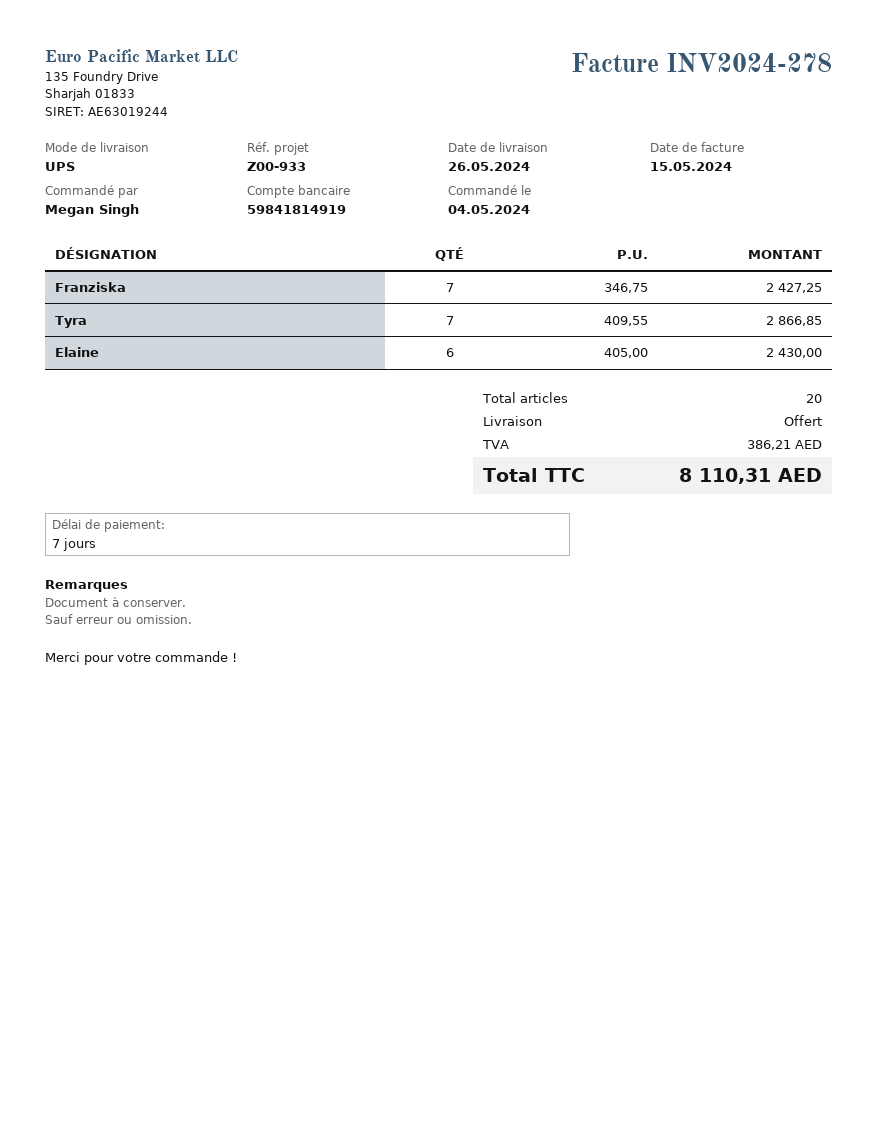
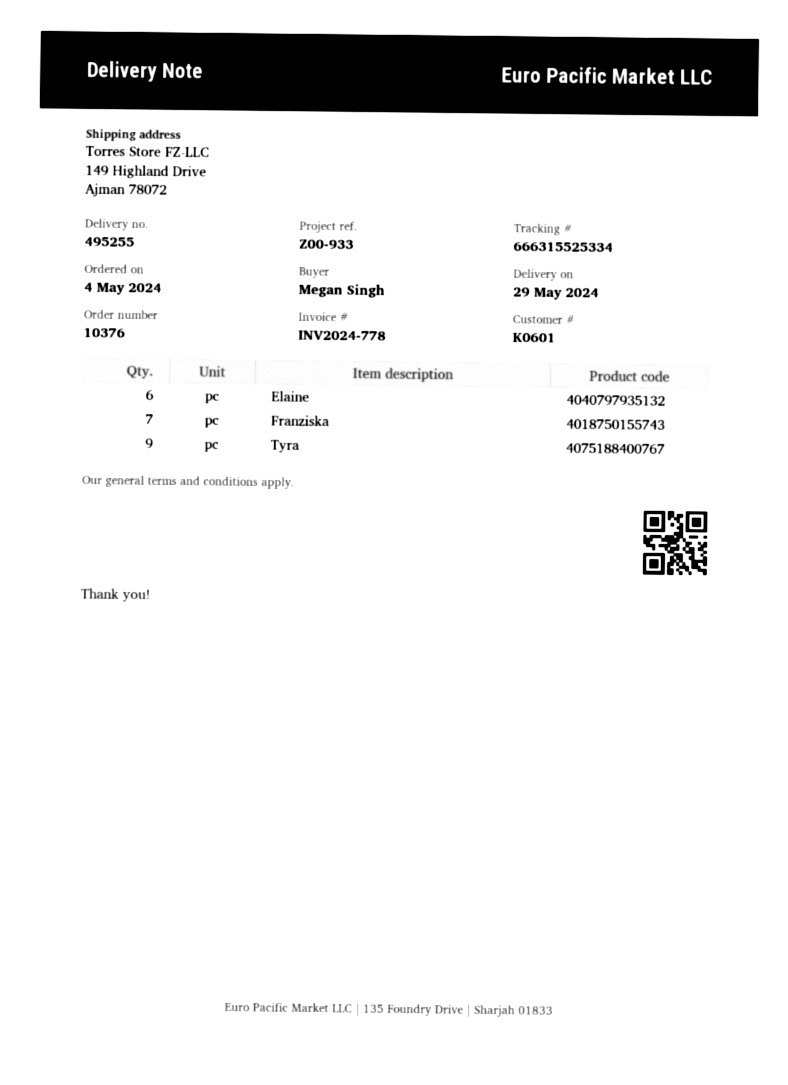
delivery date: 2024-05-26 -> 2024-05-29
invoice number: INV2024-278 -> INV2024-778
Tyra: 7 -> 9

